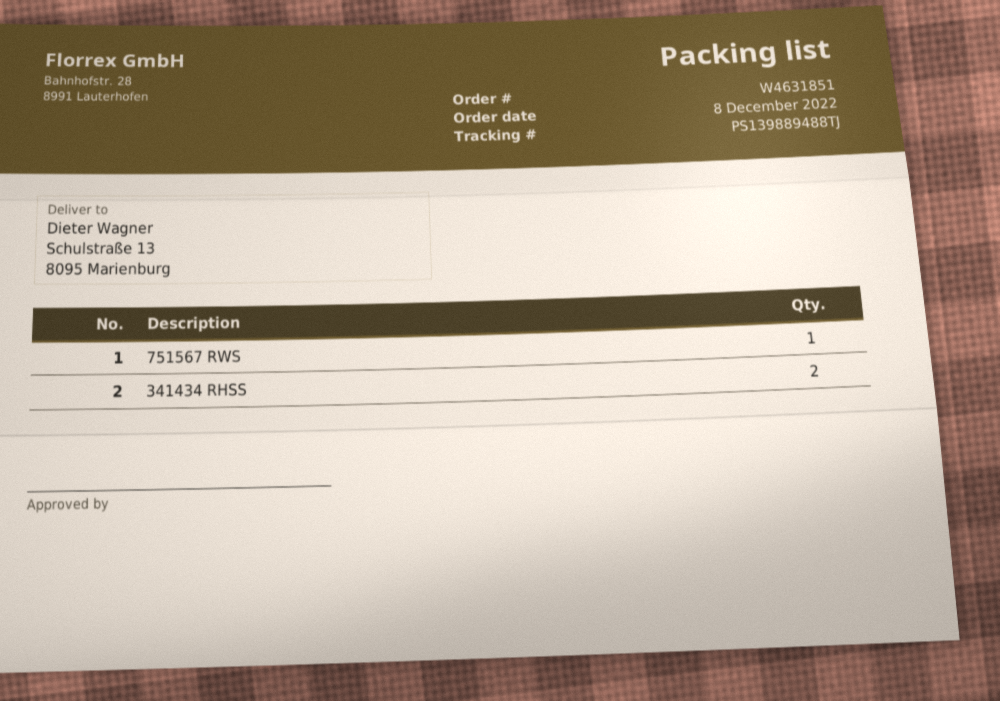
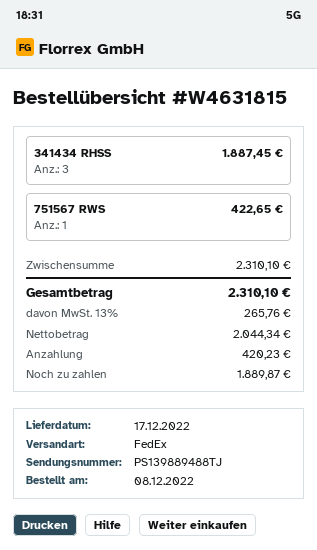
order number: W4631851 -> W4631815
341434 RHSS: 2 -> 3

